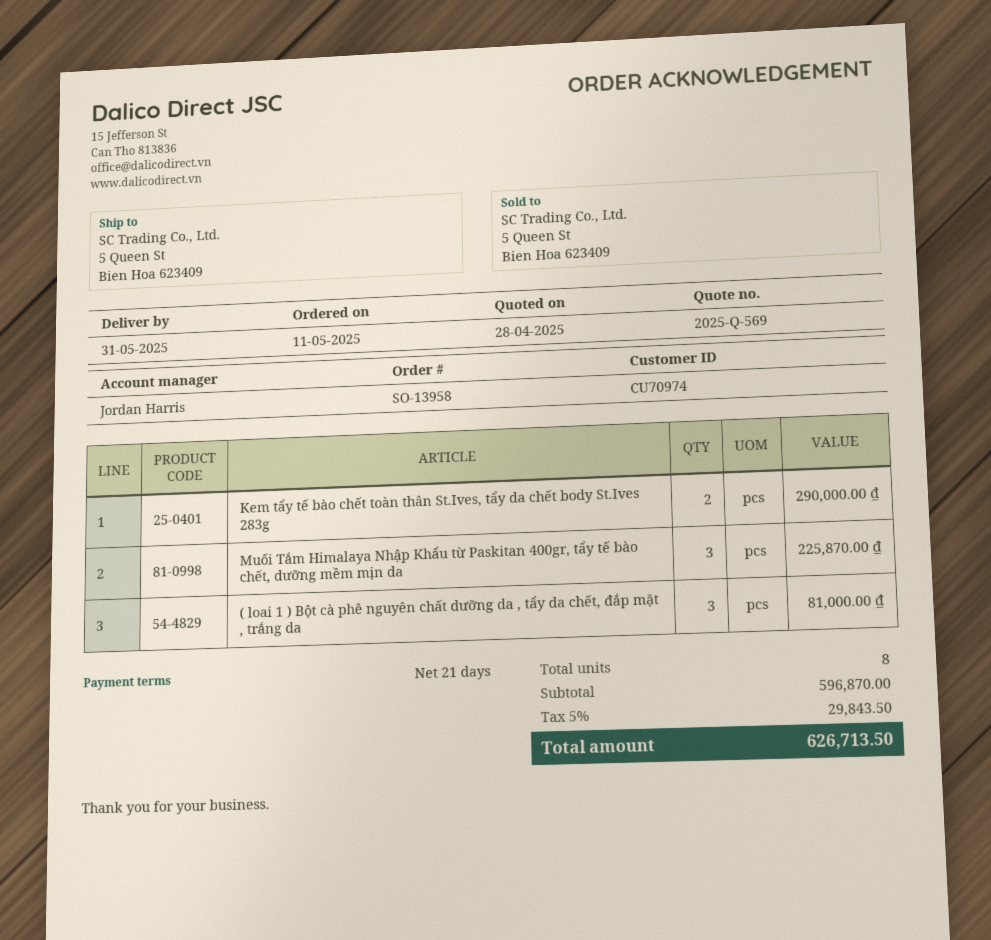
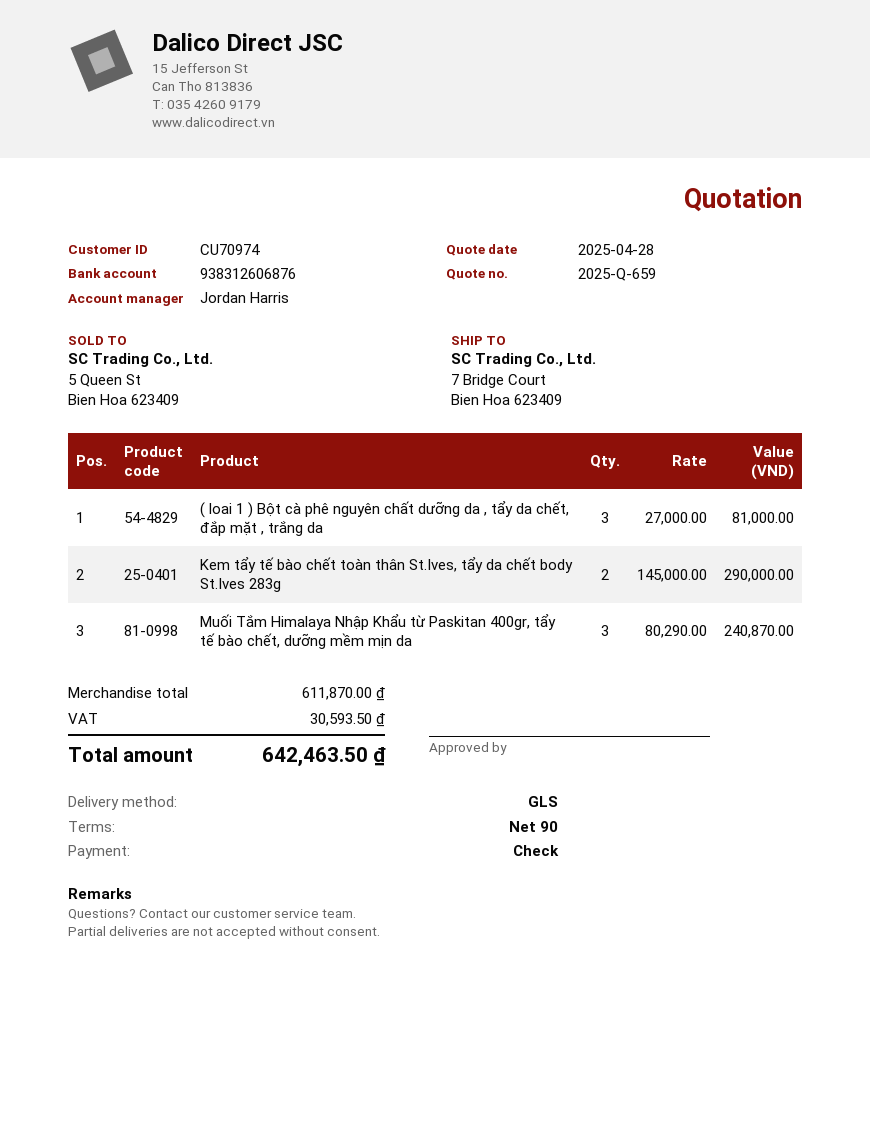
quote number: 2025-Q-569 -> 2025-Q-659
payment terms: 21 days -> 90 days
ship to: 5 Queen St, Bien Hoa 623409 -> 7 Bridge Court, Bien Hoa 623409
Muối Tắm Himalaya Nhập Khẩu từ Paskitan 400gr, tẩy tế bào chết, dưỡng mềm mịn da: 3 for 225870.00 -> 3 for 240870.00
subtotal: 596870.00 -> 611870.00
tax: 29843.50 -> 30593.50
total: 626713.50 -> 642463.50

